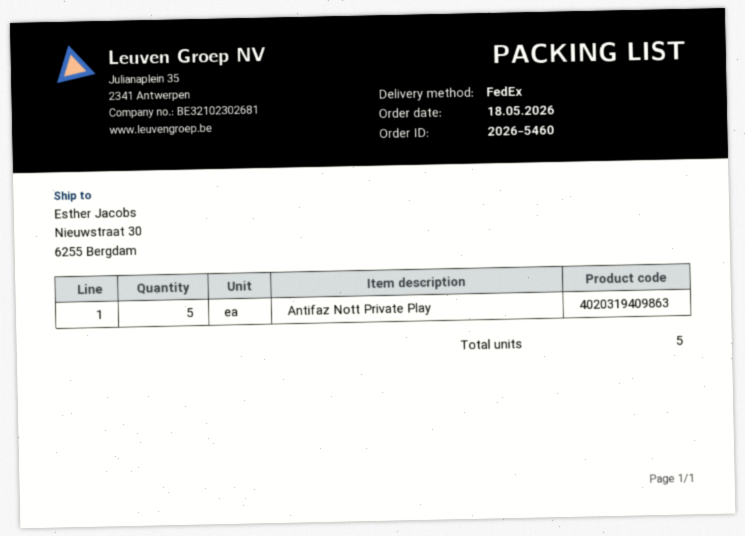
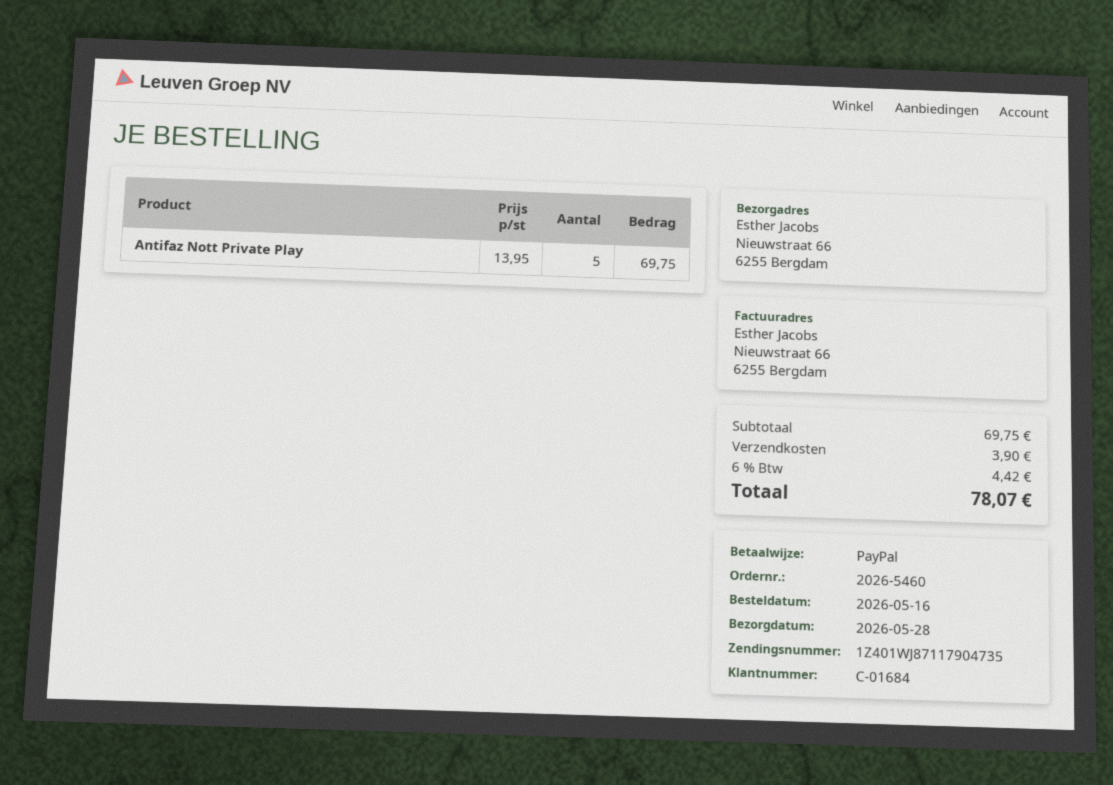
order date: 2026-05-18 -> 2026-05-16
ship to: Nieuwstraat 30, 6255 Bergdam -> Nieuwstraat 66, 6255 Bergdam

